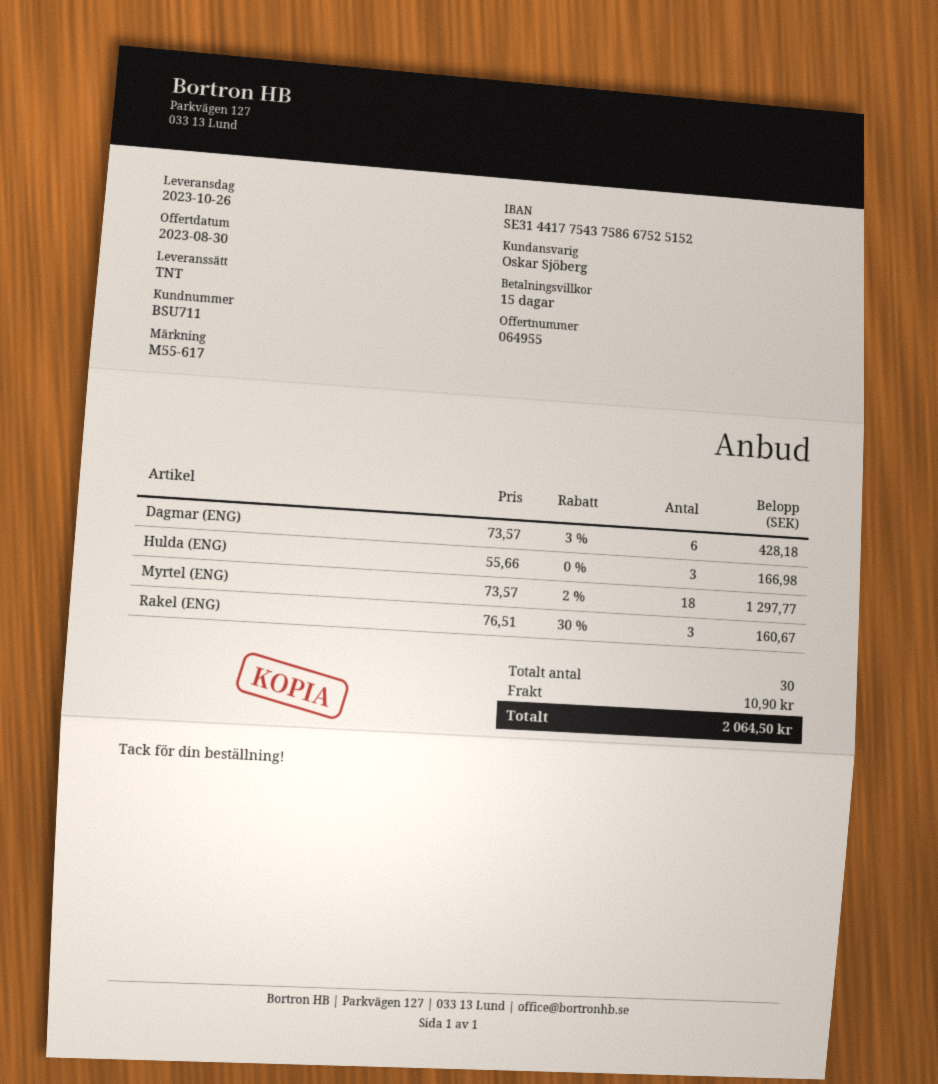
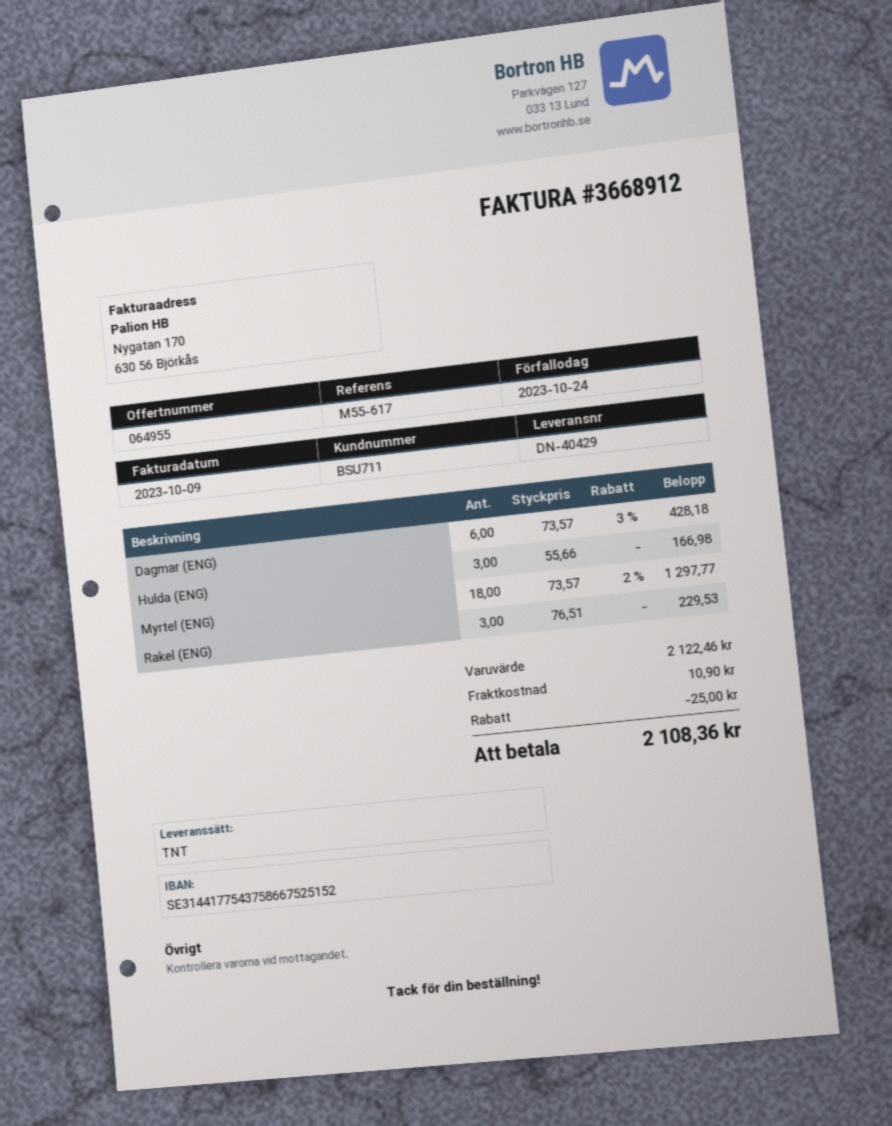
Rakel (ENG): 3 x 76.51 - 30% = 160.67 -> 3 x 76.51 = 229.53
discount: none -> 25.00
total: 2064.50 -> 2108.36

